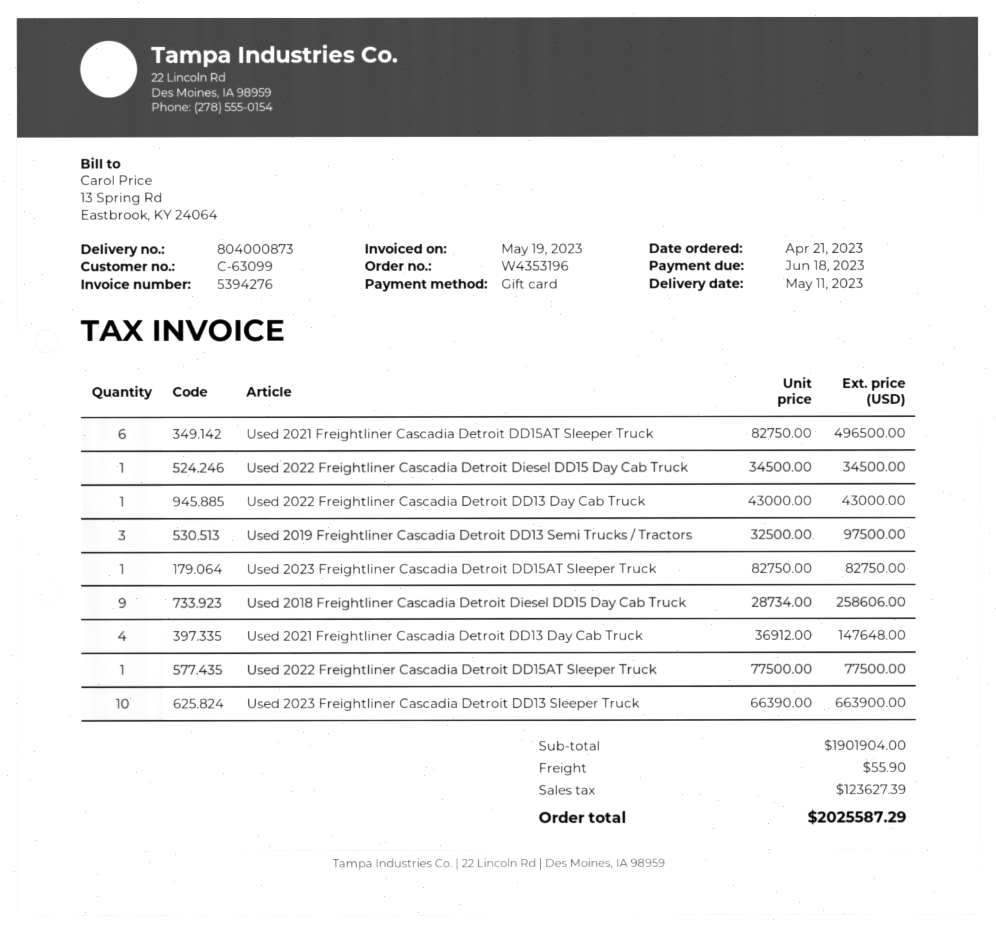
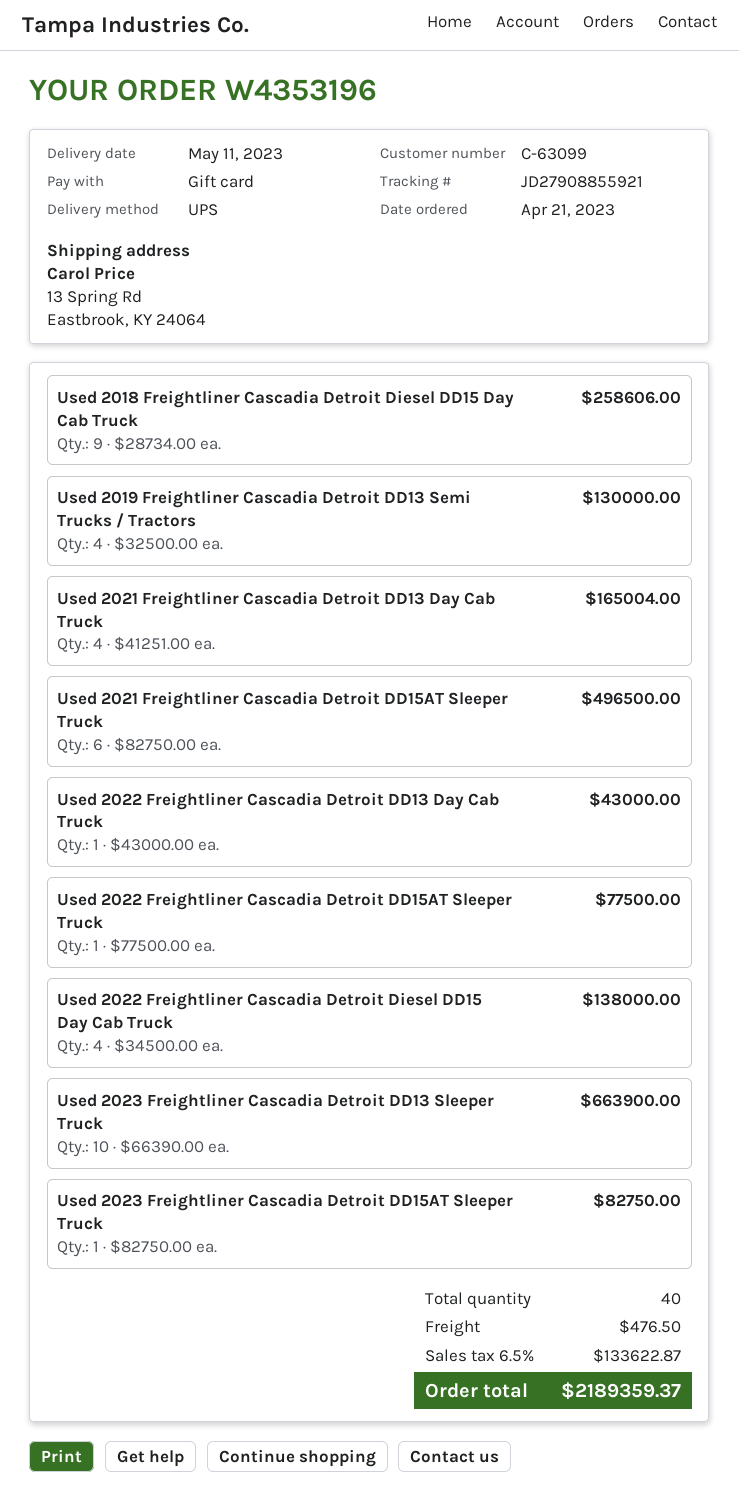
Used 2022 Freightliner Cascadia Detroit Diesel DD15 Day Cab Truck: 1 x 34500.00 = 34500.00 -> 4 x 34500.00 = 138000.00
Used 2019 Freightliner Cascadia Detroit DD13 Semi Trucks / Tractors: 3 x 32500.00 = 97500.00 -> 4 x 32500.00 = 130000.00
Used 2021 Freightliner Cascadia Detroit DD13 Day Cab Truck: 4 x 36912.00 = 147648.00 -> 4 x 41251.00 = 165004.00
shipping: 55.90 -> 476.50
tax: 123627.39 -> 133622.87
total: 2025587.29 -> 2189359.37

